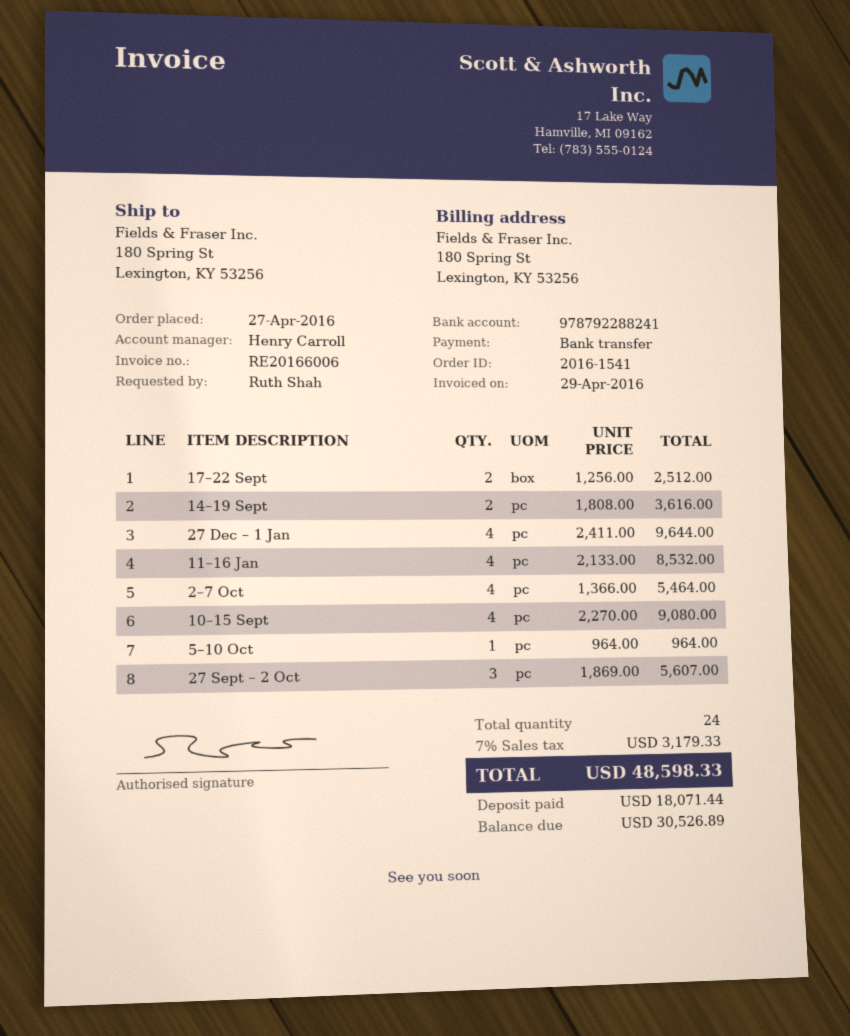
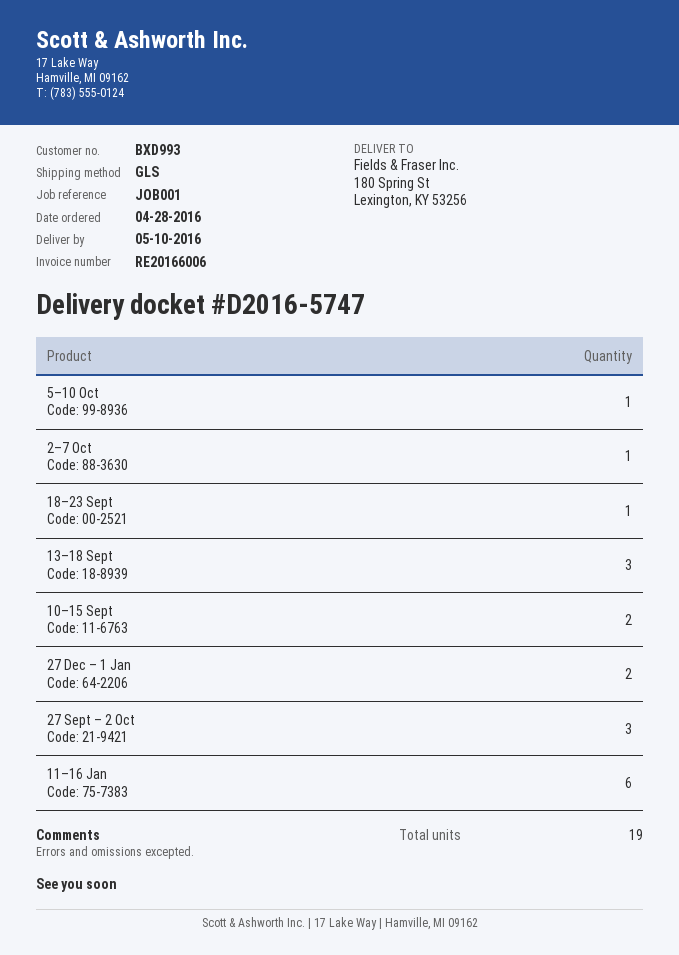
order date: 2016-04-27 -> 2016-04-28
17–22 Sept: 2 -> none
14–19 Sept: 2 -> none
27 Dec – 1 Jan: 4 -> 2
11–16 Jan: 4 -> 6
2–7 Oct: 4 -> 1
10–15 Sept: 4 -> 2
18–23 Sept: none -> 1
13–18 Sept: none -> 3
total quantity: 24 -> 19

